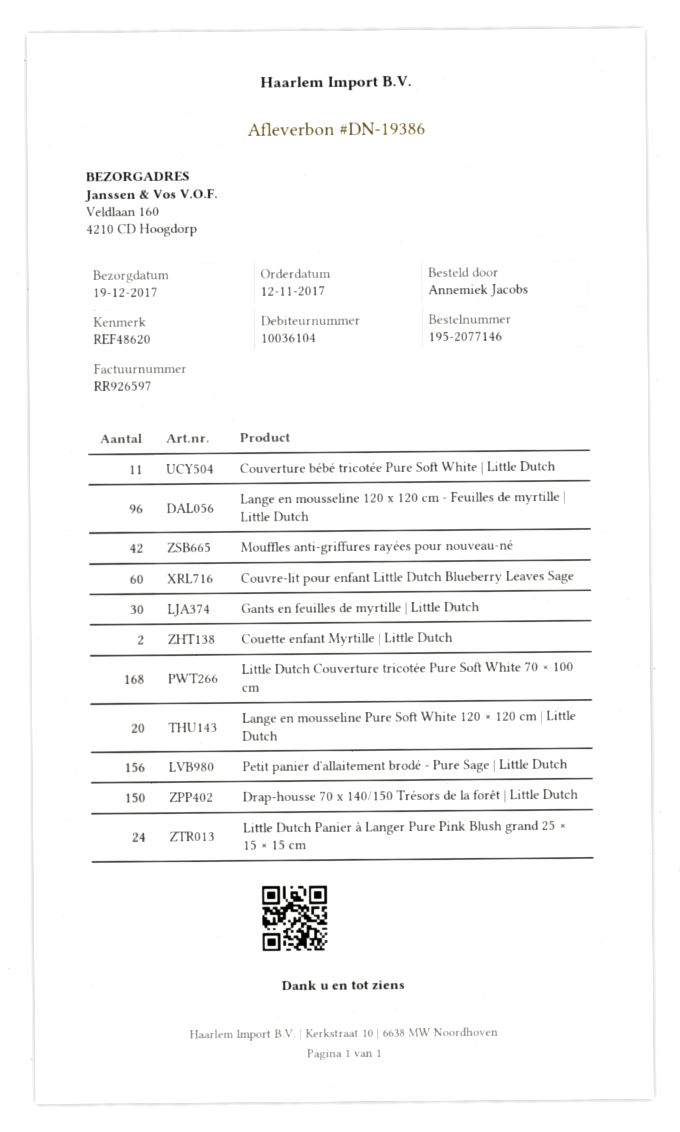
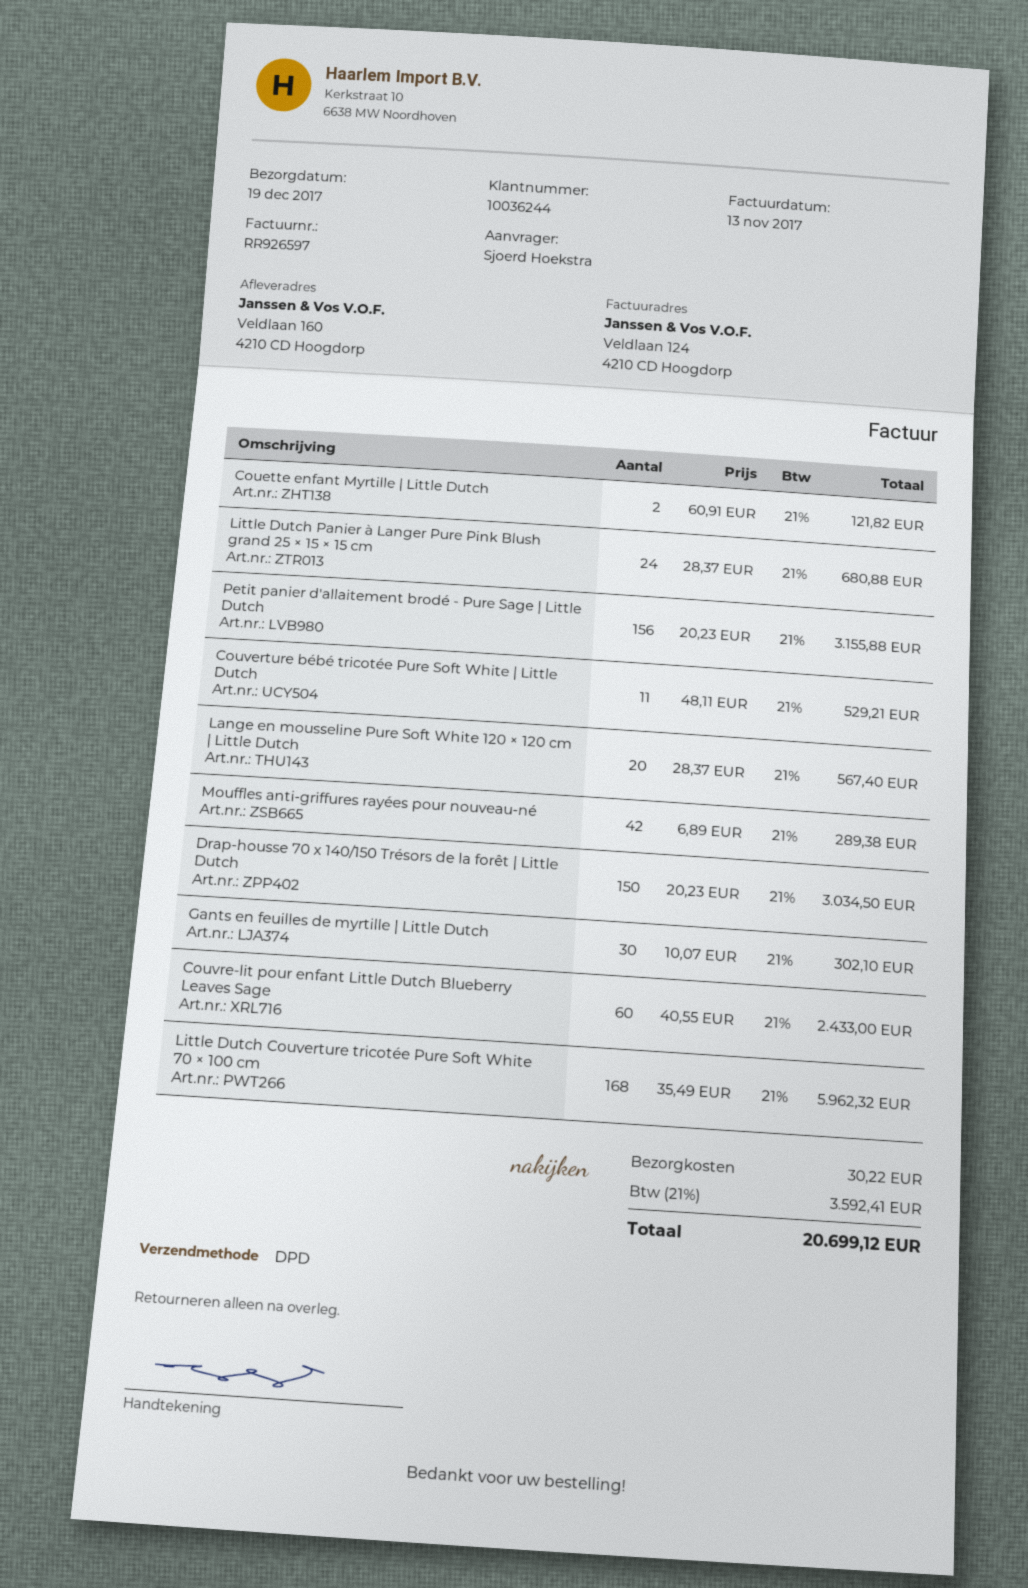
customer number: 10036104 -> 10036244
ordered by: Annemiek Jacobs -> Sjoerd Hoekstra
Lange en mousseline 120 x 120 cm - Feuilles de myrtille | Little Dutch: 96 -> none

